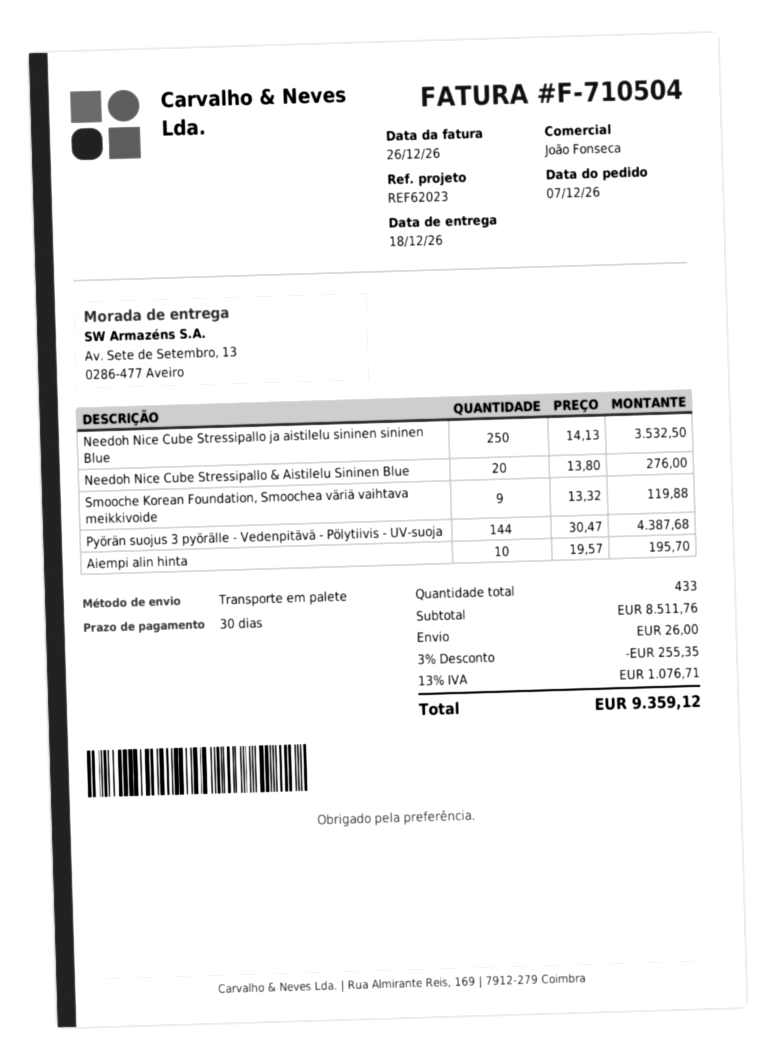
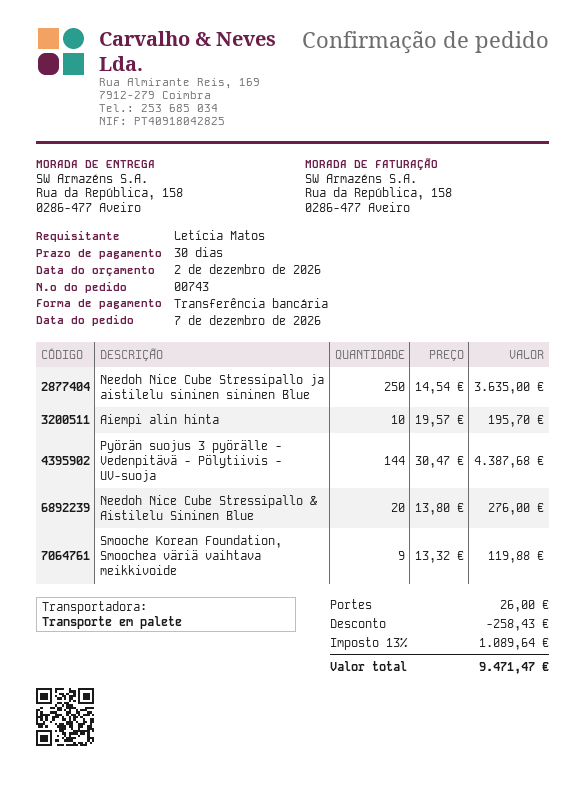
ship to: Av. Sete de Setembro, 13, 0286-477 Aveiro -> Rua da República, 158, 0286-477 Aveiro
Needoh Nice Cube Stressipallo ja aistilelu sininen sininen Blue: 250 x 14.13 = 3532.50 -> 250 x 14.54 = 3635.00
discount: 255.35 -> 258.43
tax: 13% = 1076.71 -> 13% = 1089.64
total: 9359.12 -> 9471.47

